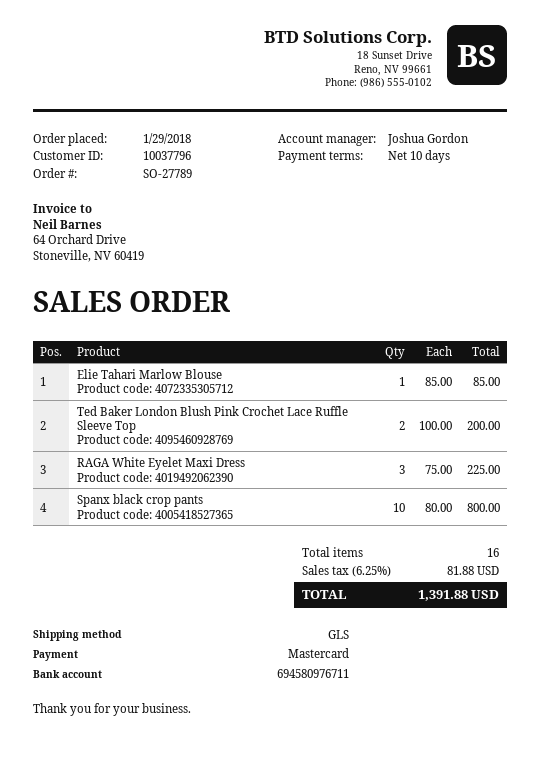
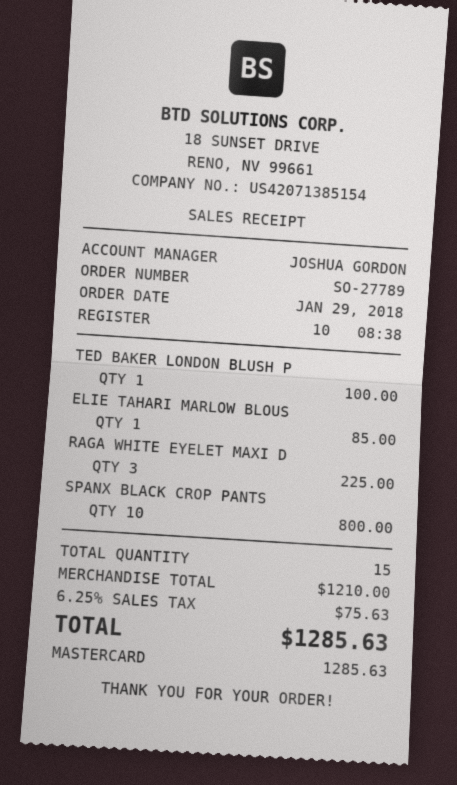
Ted Baker London Blush Pink Crochet Lace Ruffle Sleeve Top: 2 for 200.00 -> 1 for 100.00
total quantity: 16 -> 15
tax: 6.25% = 81.88 -> 6.25% = 75.63
total: 1391.88 -> 1285.63

